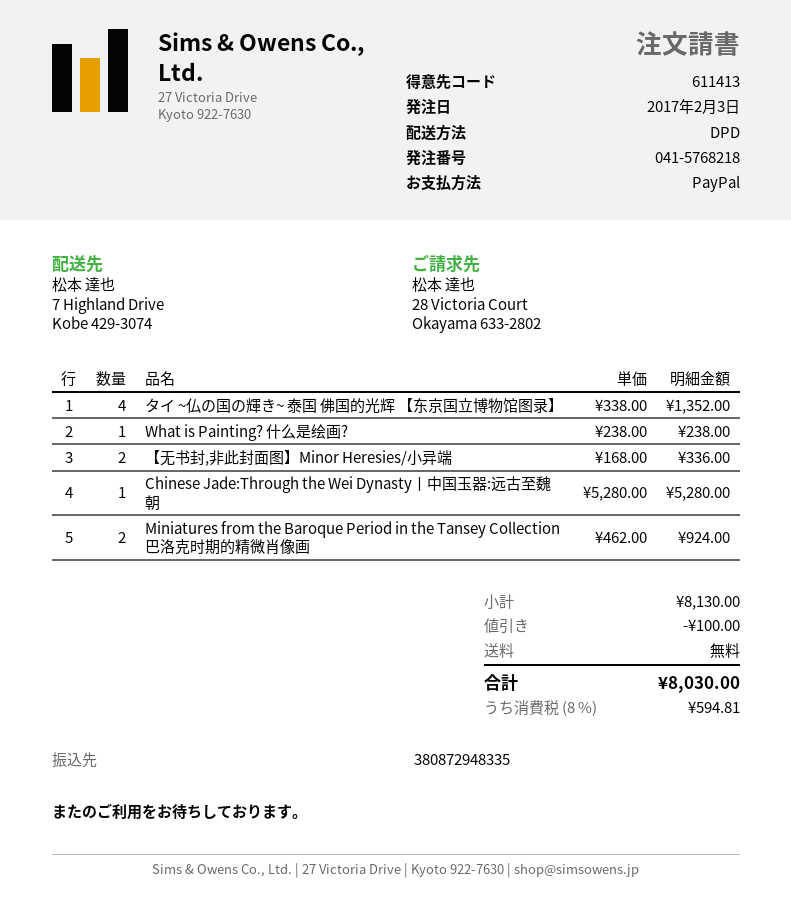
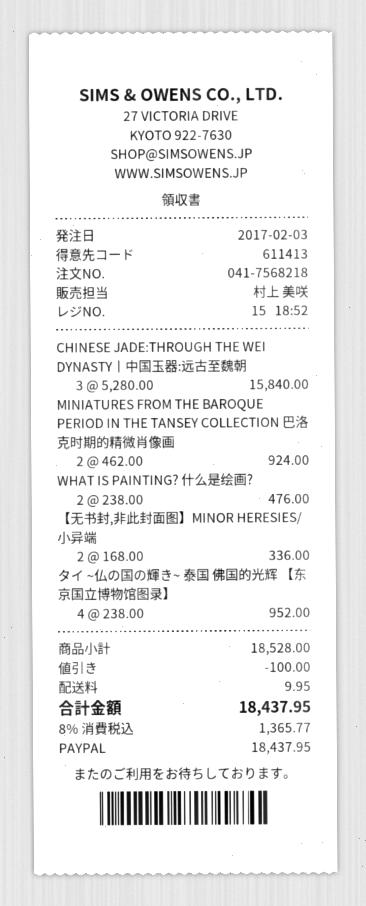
order number: 041-5768218 -> 041-7568218
タイ ~仏の国の輝き~ 泰国 佛国的光辉 【东京国立博物馆图录】: 4 x 338.00 = 1352.00 -> 4 x 238.00 = 952.00
What is Painting? 什么是绘画?: 1 x 238.00 = 238.00 -> 2 x 238.00 = 476.00
Chinese Jade:Through the Wei Dynasty丨中国玉器:远古至魏朝: 1 x 5280.00 = 5280.00 -> 3 x 5280.00 = 15840.00
subtotal: 8130.00 -> 18528.00
shipping: 0.00 -> 9.95
tax: 8% = 594.81 -> 8% = 1365.77
total: 8030.00 -> 18437.95

